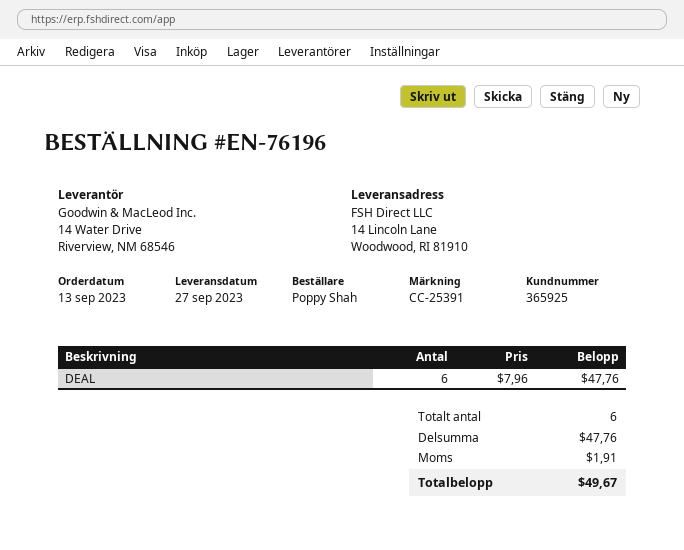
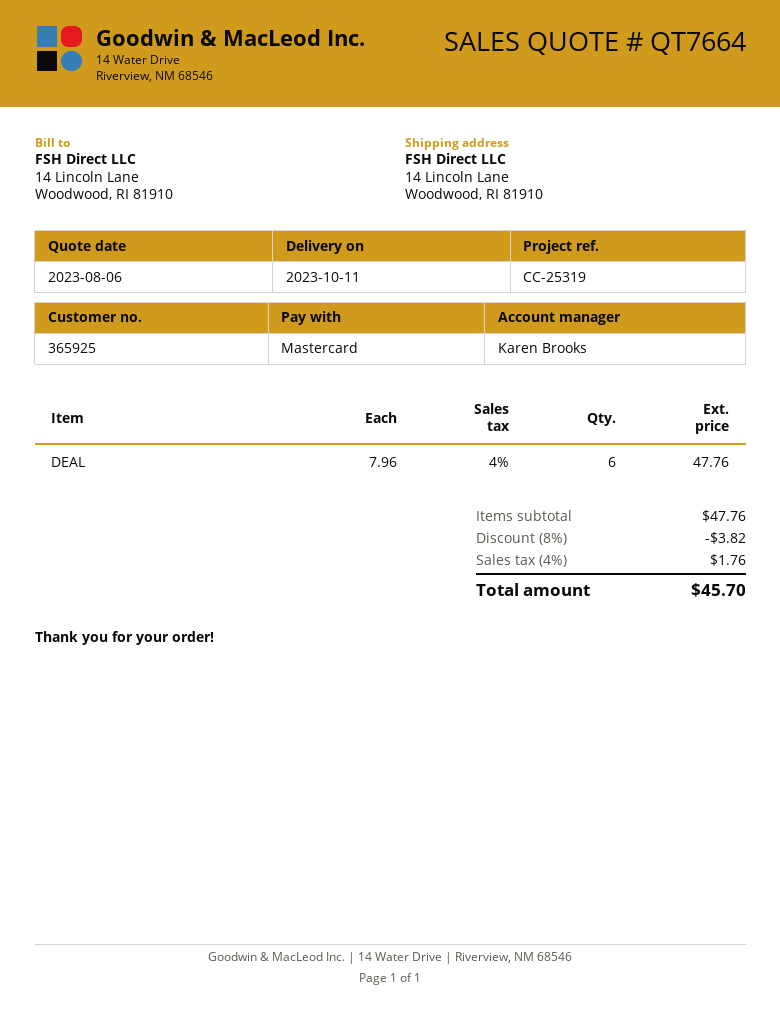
delivery date: 2023-09-27 -> 2023-10-11
reference: CC-25391 -> CC-25319
discount: none -> 8% = 3.82
tax: 1.91 -> 1.76
total: 49.67 -> 45.70

